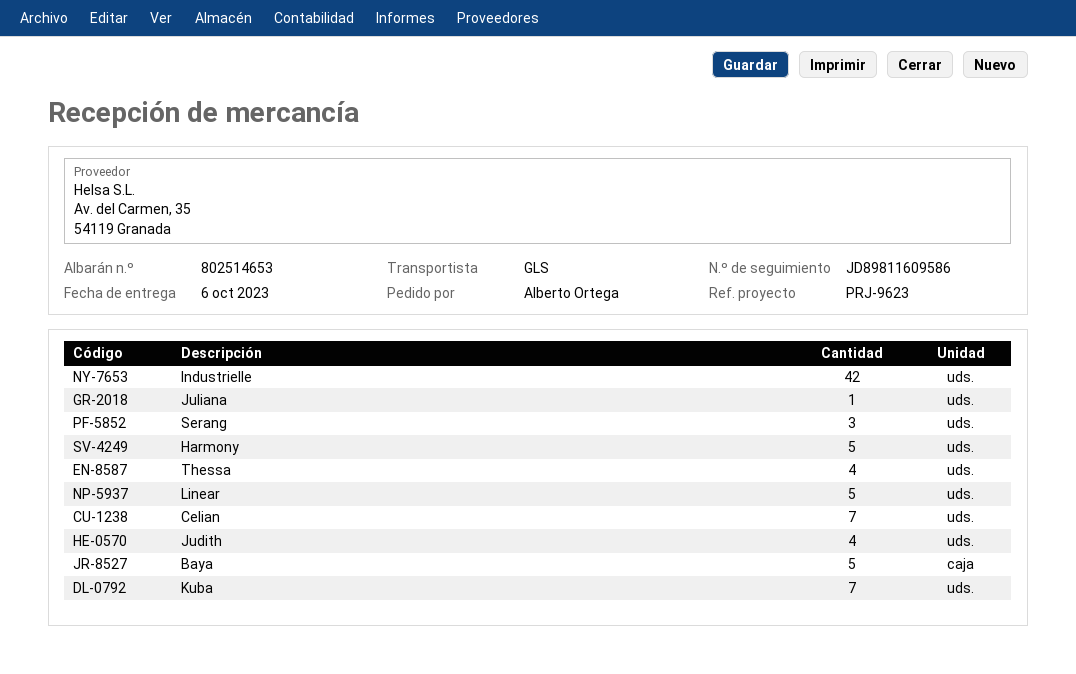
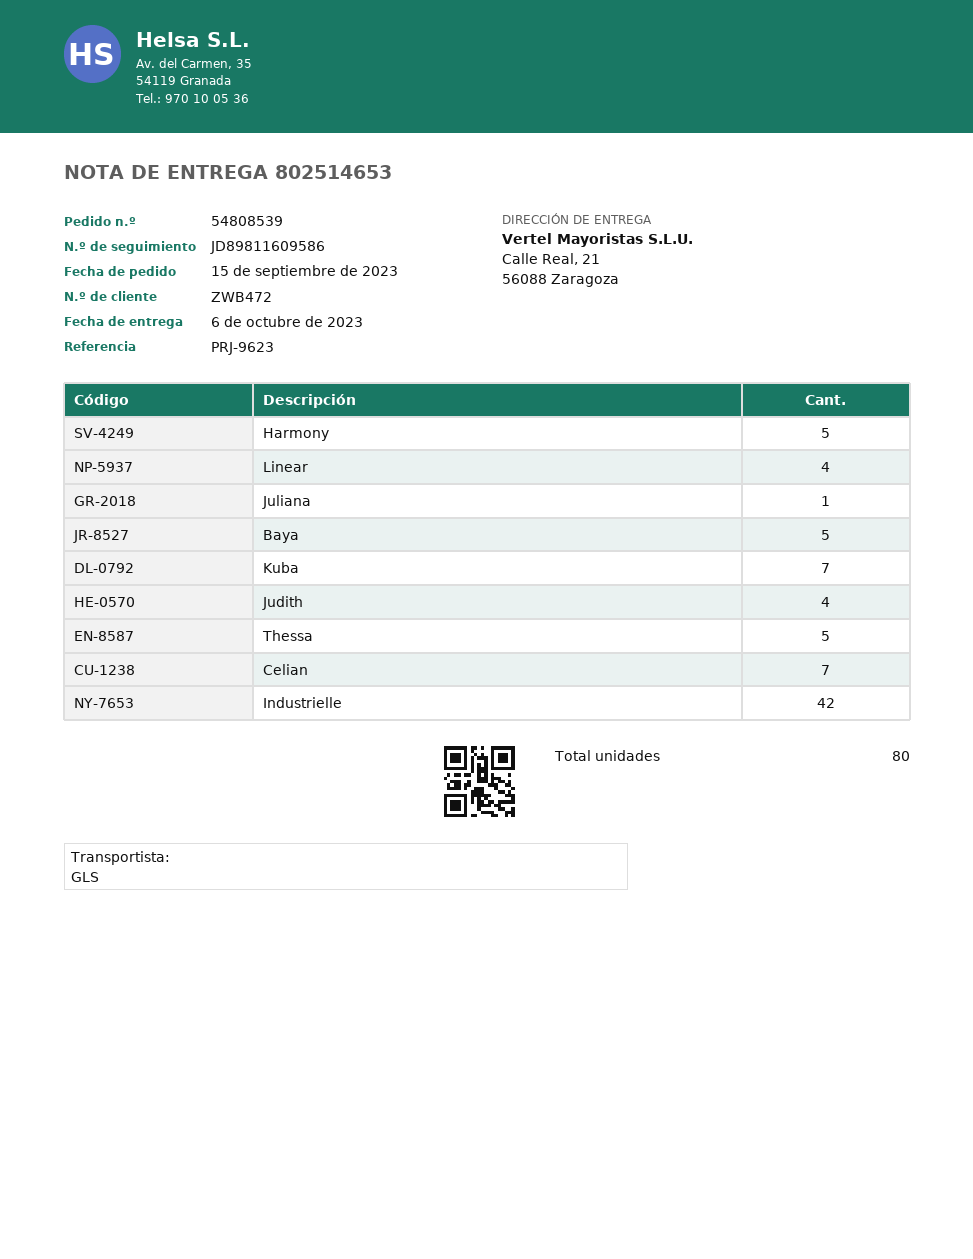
Serang: 3 -> none
Thessa: 4 -> 5
Linear: 5 -> 4

